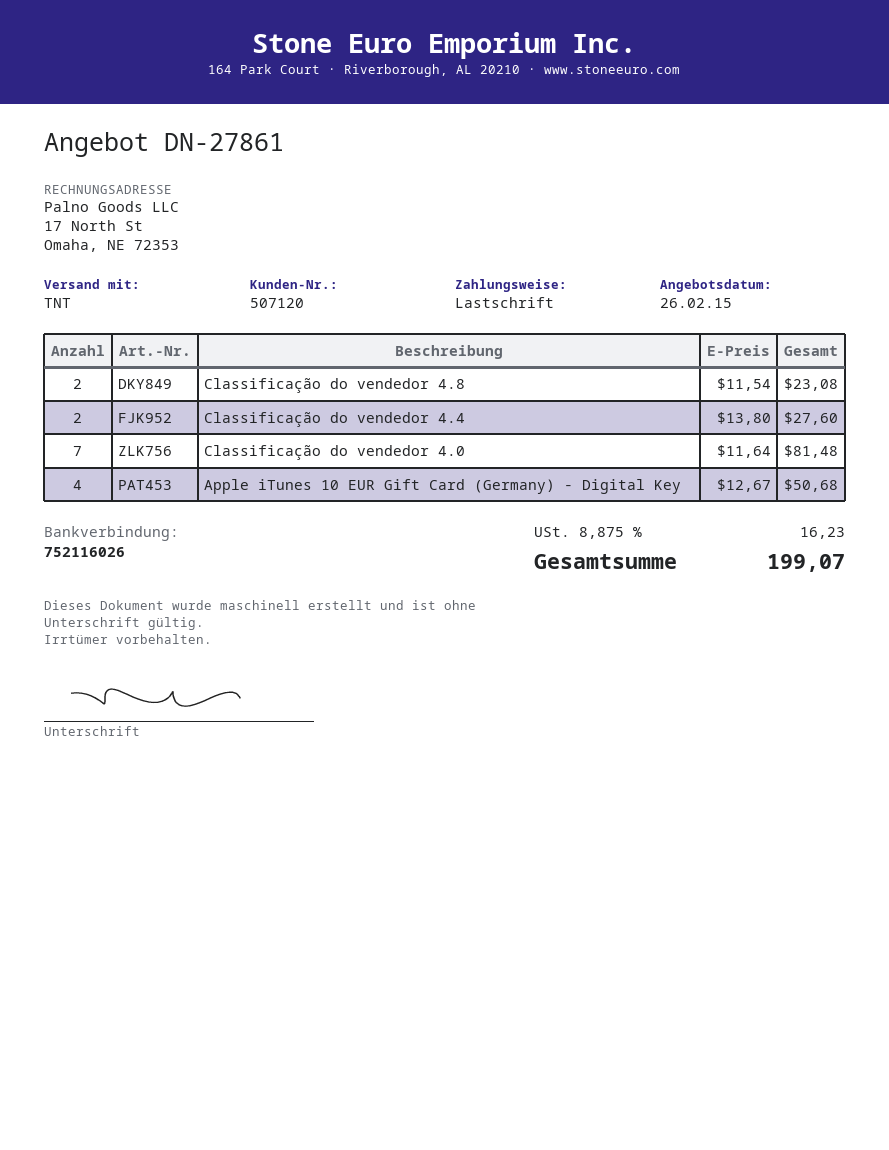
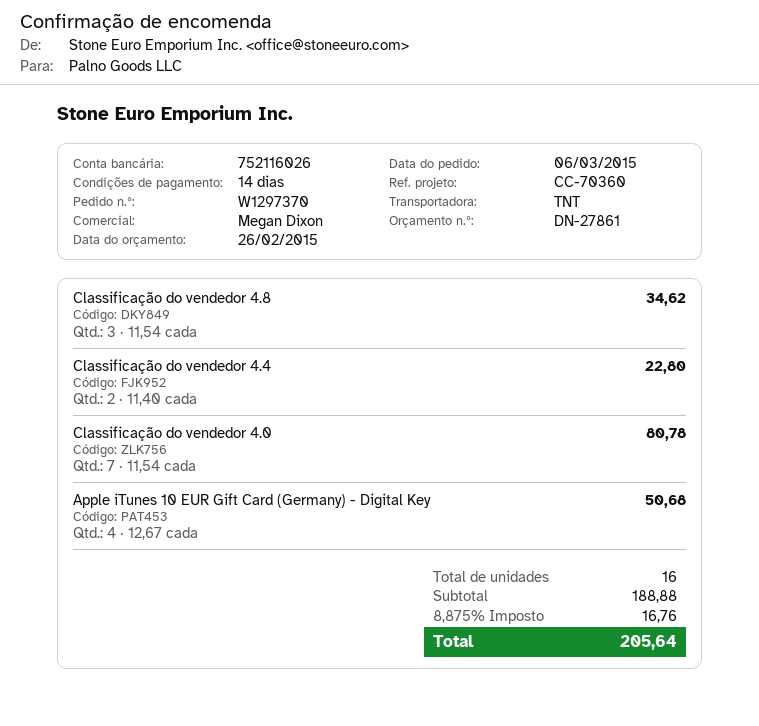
Classificação do vendedor 4.8: 2 x 11.54 = 23.08 -> 3 x 11.54 = 34.62
Classificação do vendedor 4.4: 2 x 13.80 = 27.60 -> 2 x 11.40 = 22.80
Classificação do vendedor 4.0: 7 x 11.64 = 81.48 -> 7 x 11.54 = 80.78
tax: 8.875% = 16.23 -> 8.875% = 16.76
total: 199.07 -> 205.64

